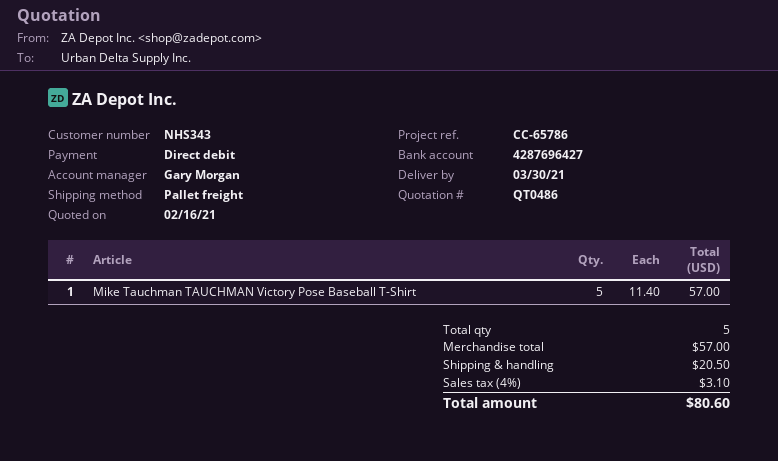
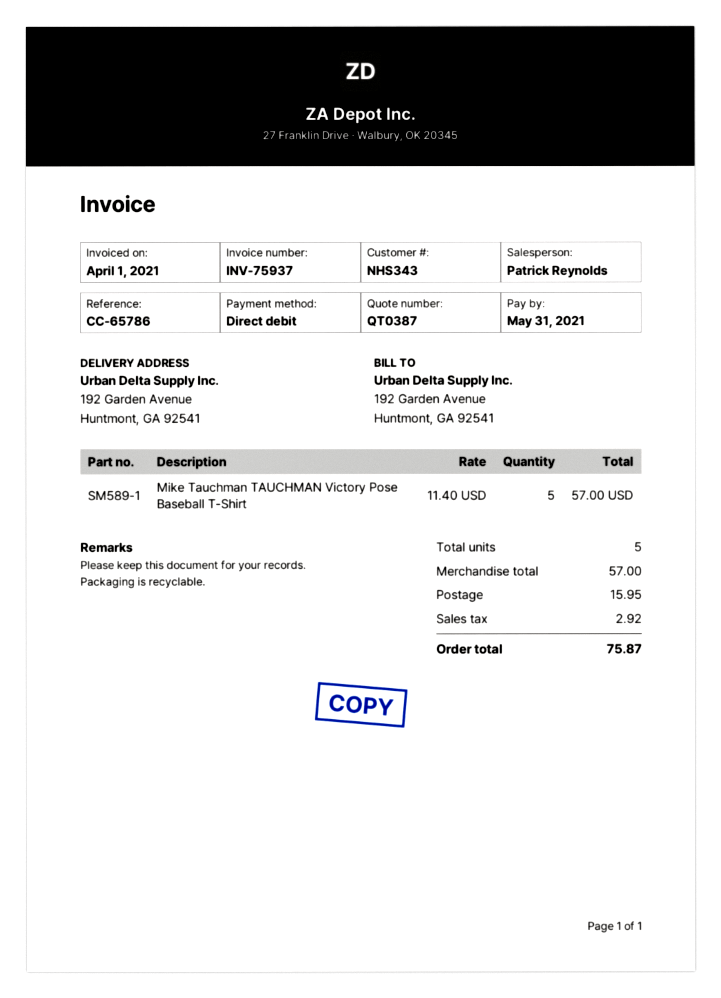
quote number: QT0486 -> QT0387
sales rep: Gary Morgan -> Patrick Reynolds
shipping: 20.50 -> 15.95
tax: 3.10 -> 2.92
total: 80.60 -> 75.87

